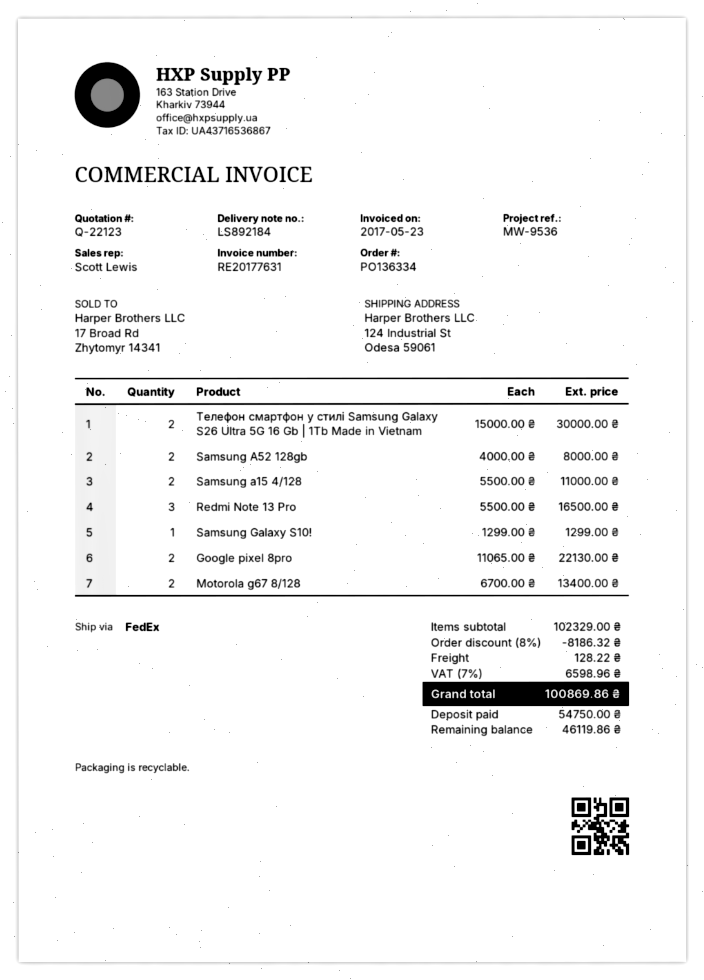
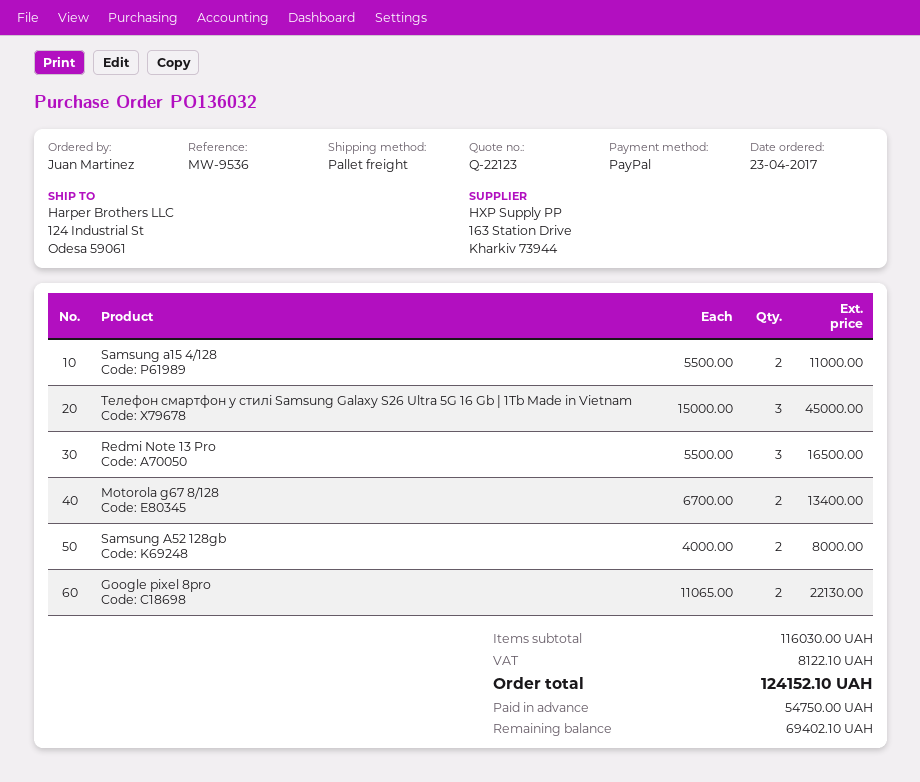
order number: PO136334 -> PO136032
shipping method: FedEx -> pallet freight
Телефон смартфон у стилі Samsung Galaxy S26 Ultra 5G 16 Gb | 1Tb Made in Vietnam: 2 x 15000.00 = 30000.00 -> 3 x 15000.00 = 45000.00
Samsung Galaxy S10!: 1 x 1299.00 = 1299.00 -> none
subtotal: 102329.00 -> 116030.00
discount: 8% = 8186.32 -> none
shipping: 128.22 -> none
tax: 6598.96 -> 8122.10
total: 100869.86 -> 124152.10
balance: 46119.86 -> 69402.10

